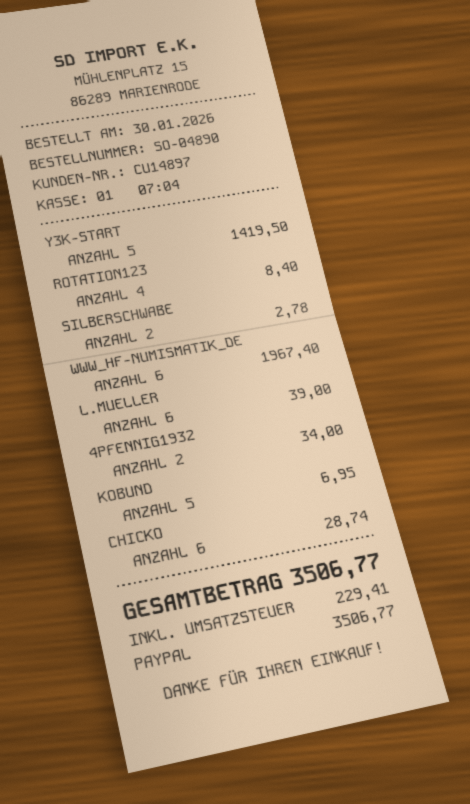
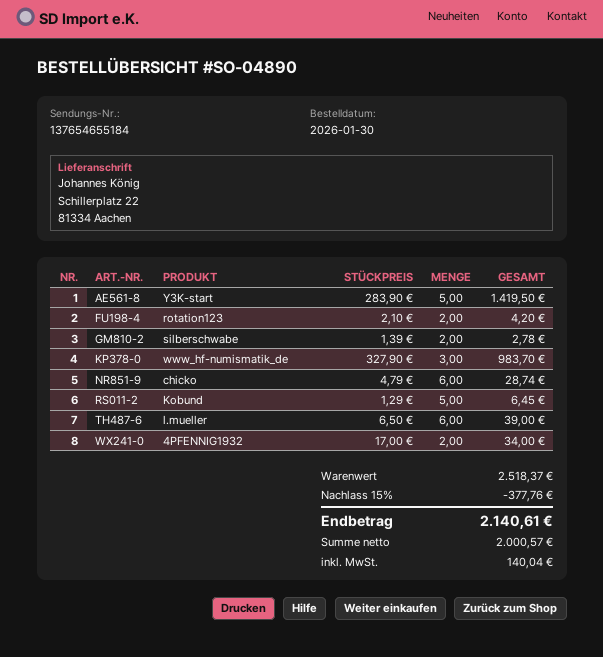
ROTATION123: 4 for 8.40 -> 2 for 4.20
WWW_HF-NUMISMATIK_DE: 6 for 1967.40 -> 3 for 983.70
KOBUND: 5 for 6.95 -> 5 for 6.45
discount: none -> 15% = 377.76
tax: 229.41 -> 140.04
total: 3506.77 -> 2140.61

